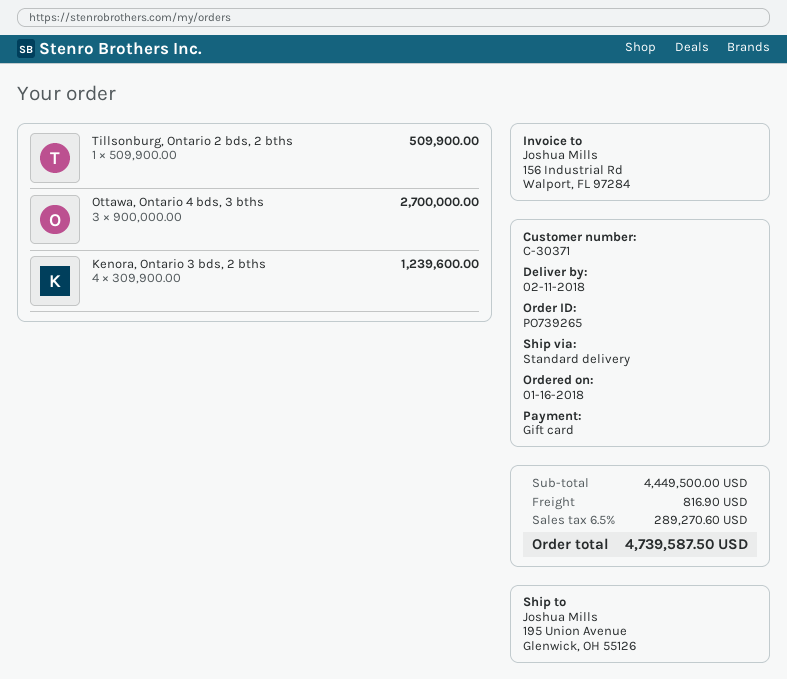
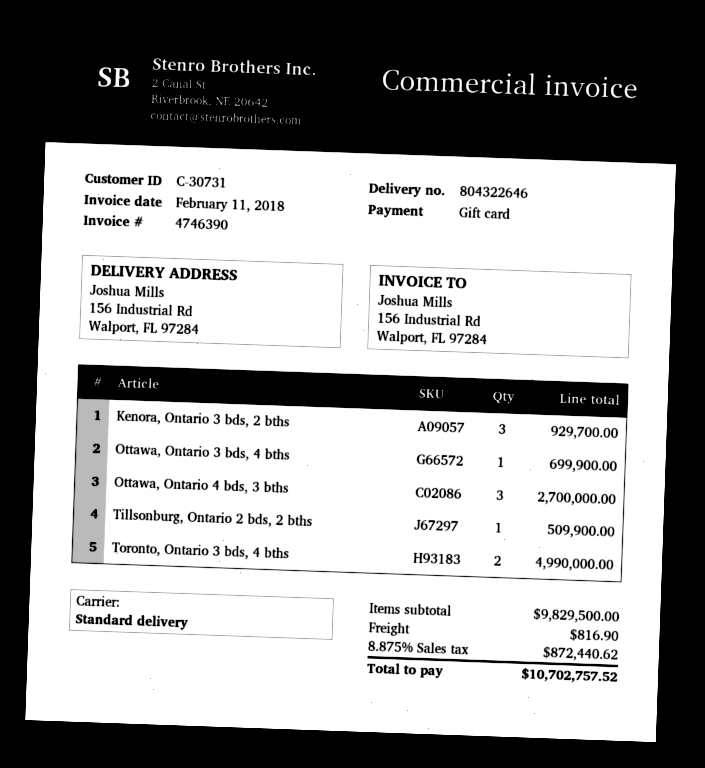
customer number: C-30371 -> C-30731
ship to: 195 Union Avenue, Glenwick, OH 55126 -> 156 Industrial Rd, Walport, FL 97284
Kenora, Ontario 3 bds, 2 bths: 4 for 1239600.00 -> 3 for 929700.00
Ottawa, Ontario 3 bds, 4 bths: none -> 1 for 699900.00
Toronto, Ontario 3 bds, 4 bths: none -> 2 for 4990000.00
subtotal: 4449500.00 -> 9829500.00
tax: 6.5% = 289270.60 -> 8.875% = 872440.62
total: 4739587.50 -> 10702757.52

